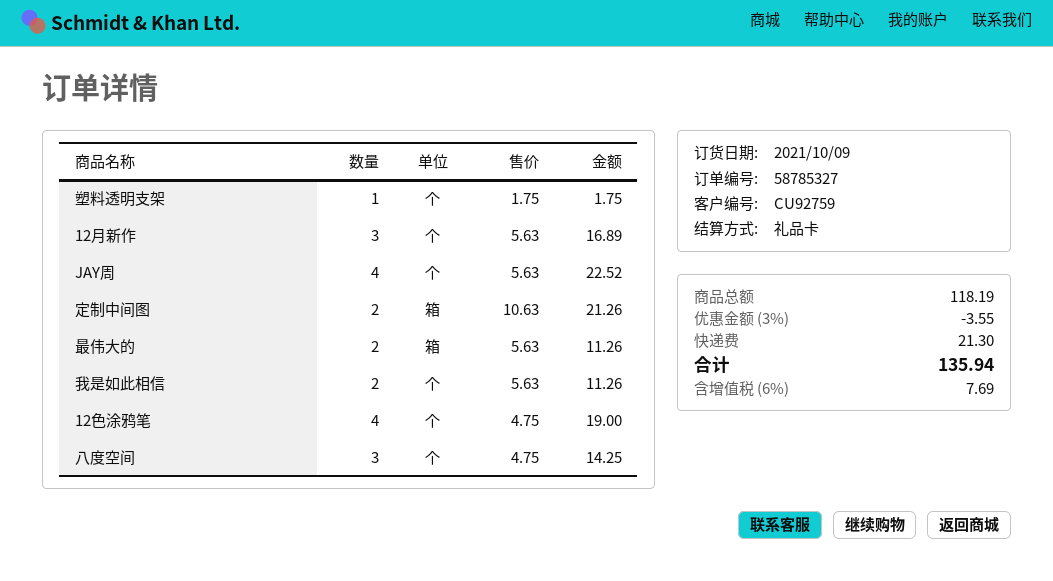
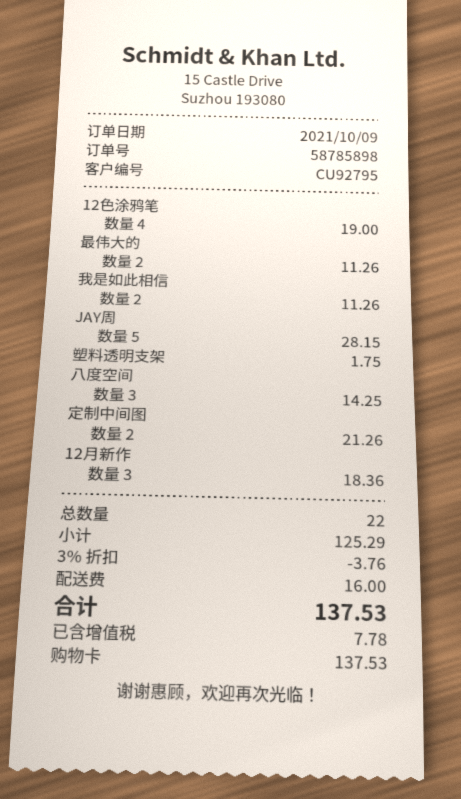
order number: 58785327 -> 58785898
customer number: CU92759 -> CU92795
12月新作: 3 for 16.89 -> 3 for 18.36
JAY周: 4 for 22.52 -> 5 for 28.15
subtotal: 118.19 -> 125.29
discount: 3% = 3.55 -> 3% = 3.76
shipping: 21.30 -> 16.00
tax: 7.69 -> 7.78
total: 135.94 -> 137.53

